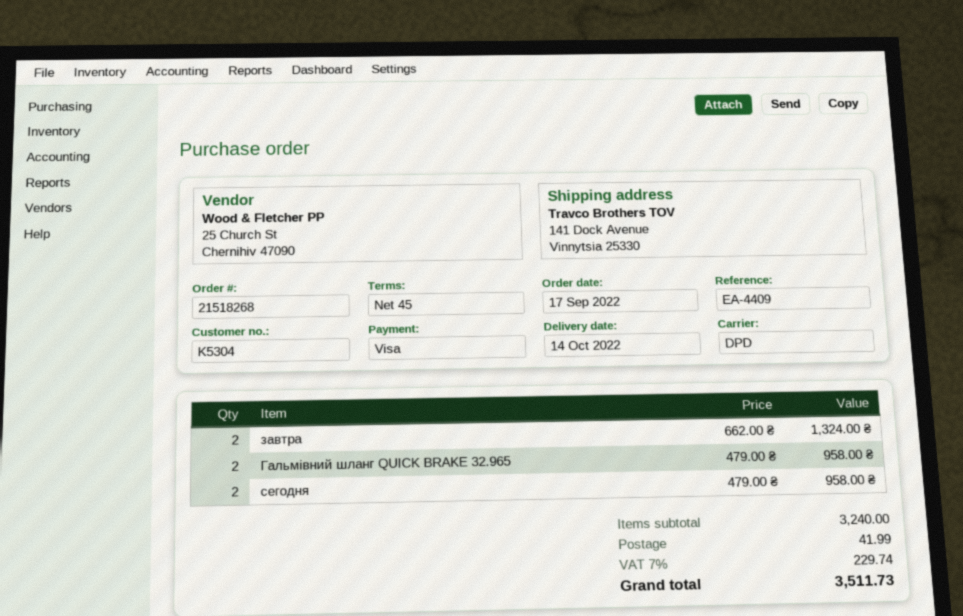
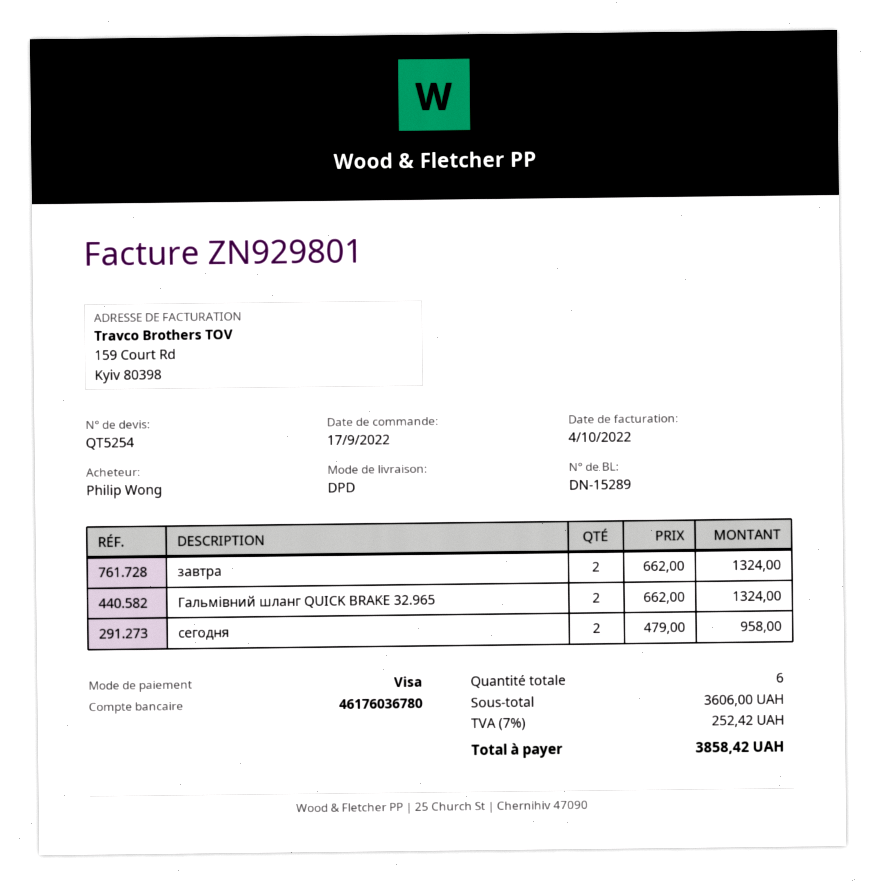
Гальмівний шланг QUICK BRAKE 32.965: 2 x 479.00 = 958.00 -> 2 x 662.00 = 1324.00
subtotal: 3240.00 -> 3606.00
shipping: 41.99 -> none
tax: 7% = 229.74 -> 7% = 252.42
total: 3511.73 -> 3858.42

